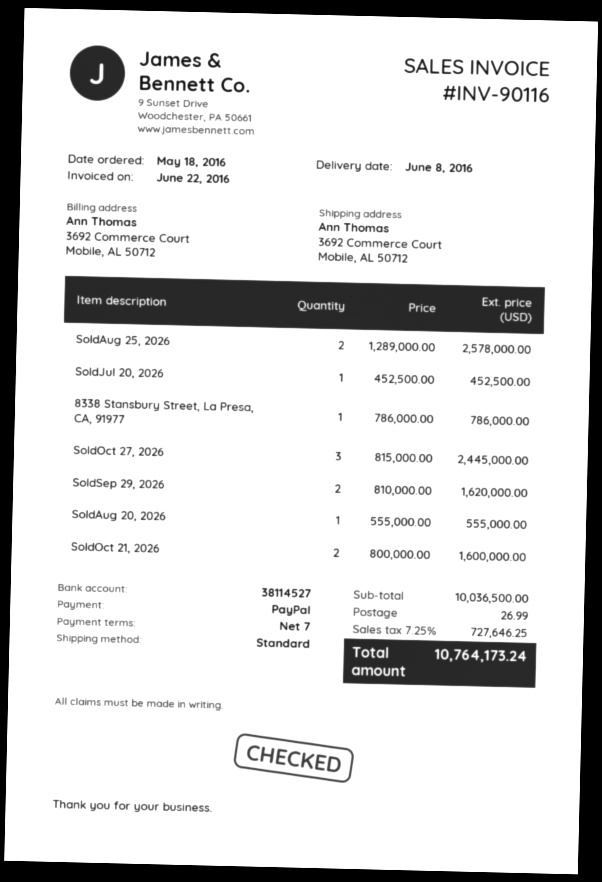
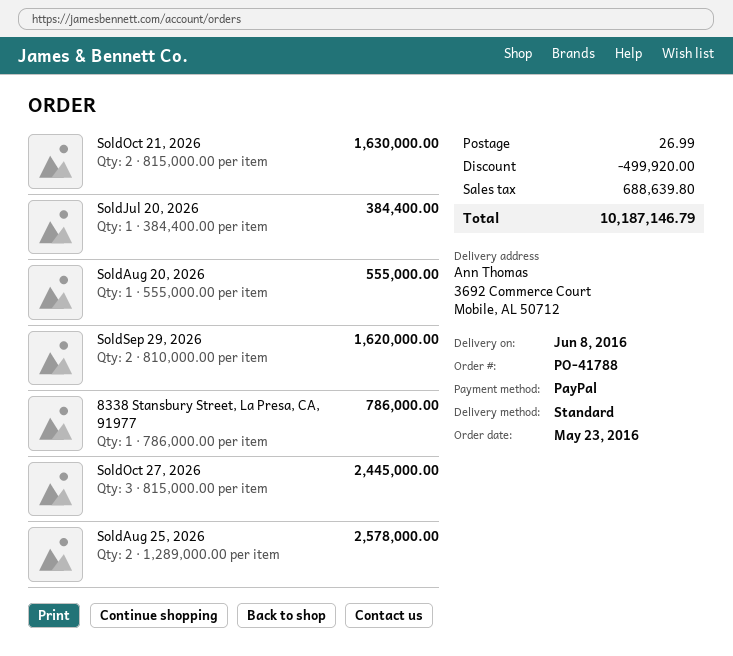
order date: 2016-05-18 -> 2016-05-23
SoldJul 20, 2026: 1 x 452500.00 = 452500.00 -> 1 x 384400.00 = 384400.00
SoldOct 21, 2026: 2 x 800000.00 = 1600000.00 -> 2 x 815000.00 = 1630000.00
discount: none -> 499920.00
tax: 727646.25 -> 688639.80
total: 10764173.24 -> 10187146.79

